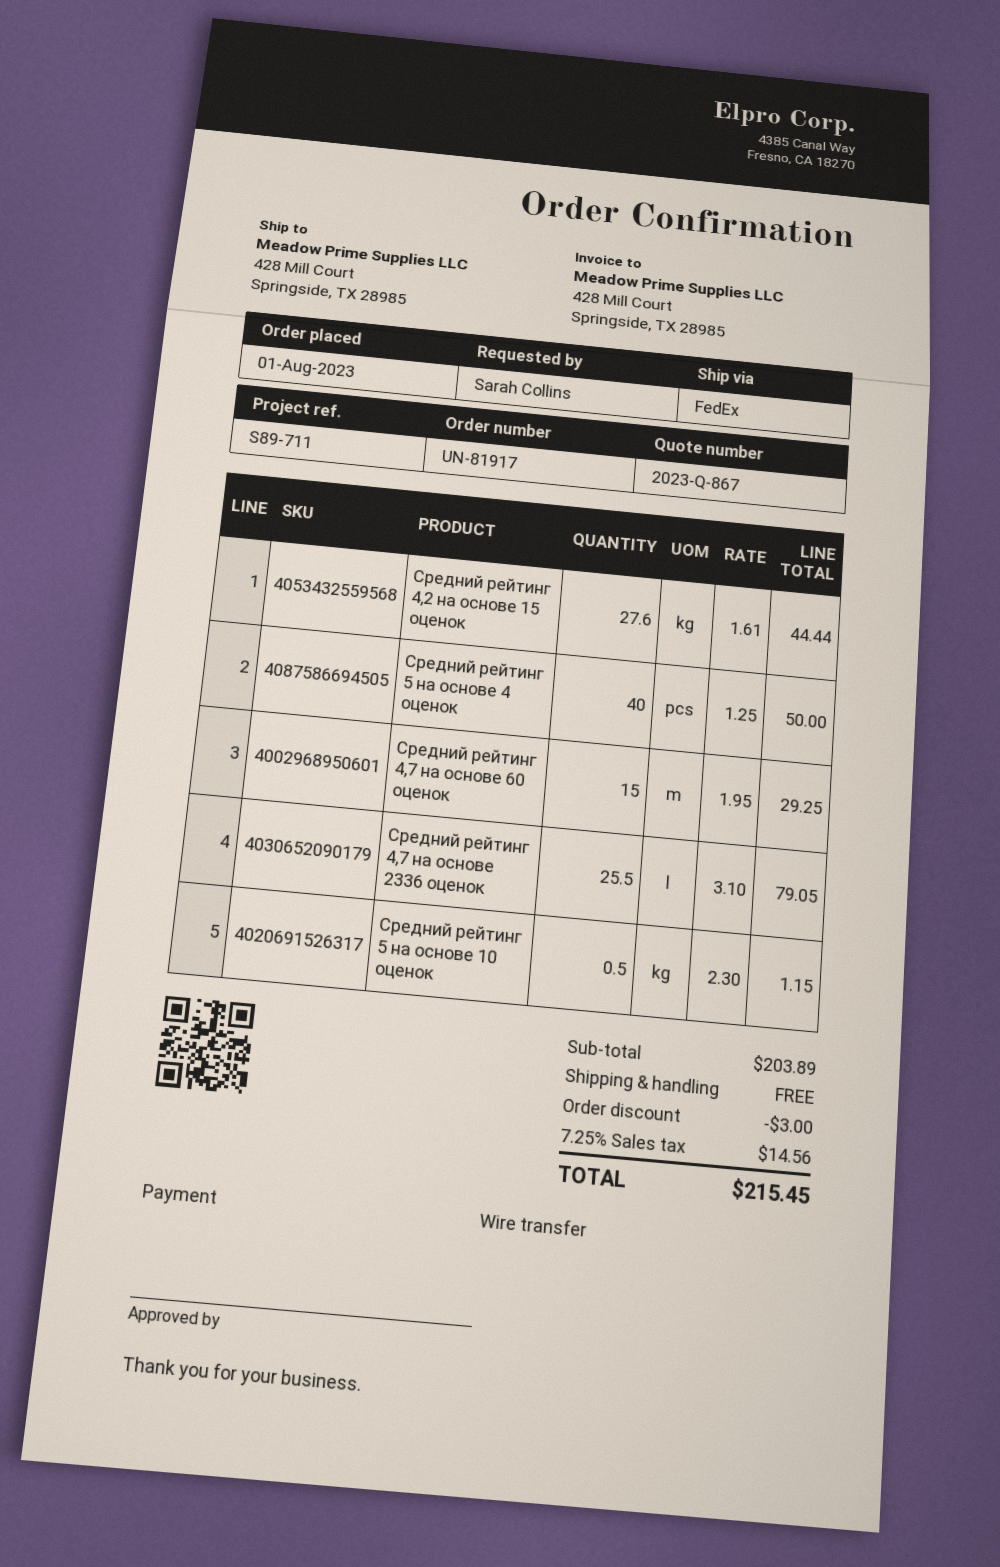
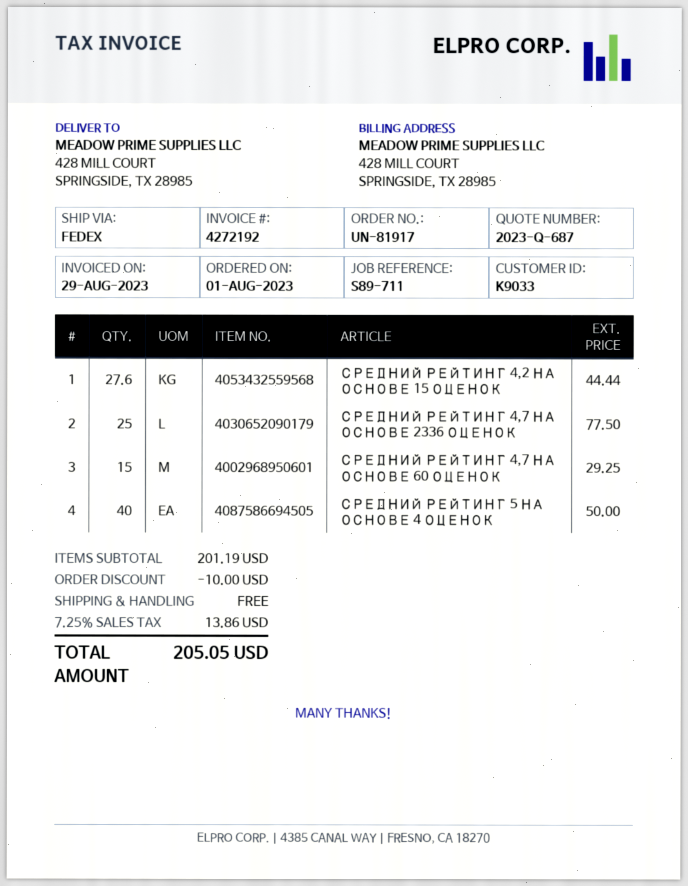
quote number: 2023-Q-867 -> 2023-Q-687
Средний рейтинг 4,7 на основе 2336 оценок: 25.5 for 79.05 -> 25 for 77.50
Средний рейтинг 5 на основе 10 оценок: 0.5 for 1.15 -> none
subtotal: 203.89 -> 201.19
discount: 3.00 -> 10.00
tax: 7.25% = 14.56 -> 7.25% = 13.86
total: 215.45 -> 205.05

